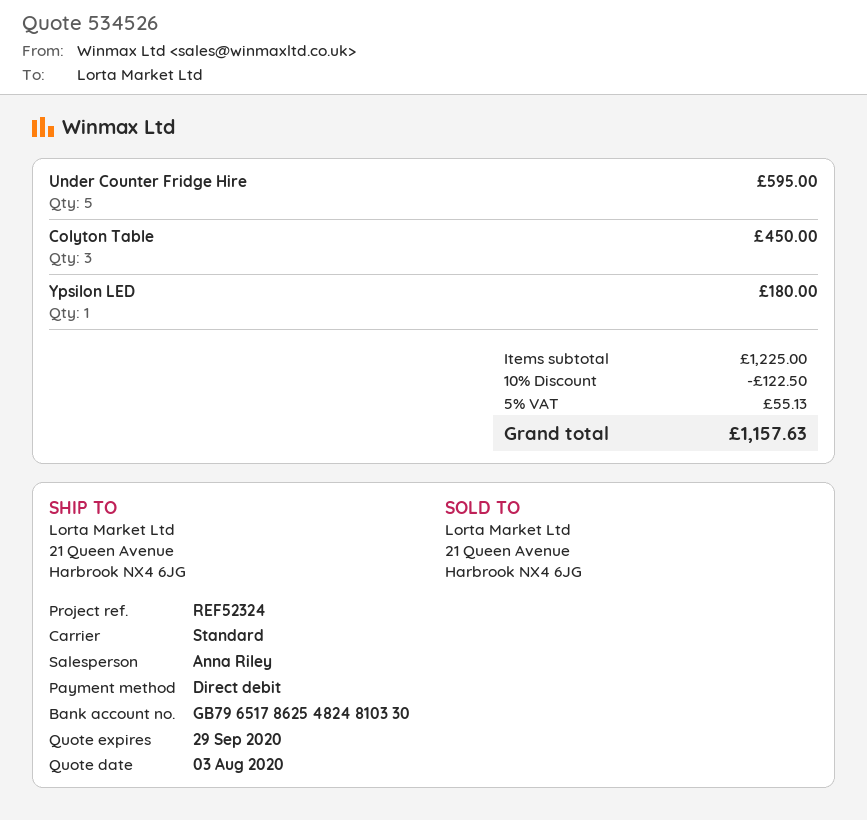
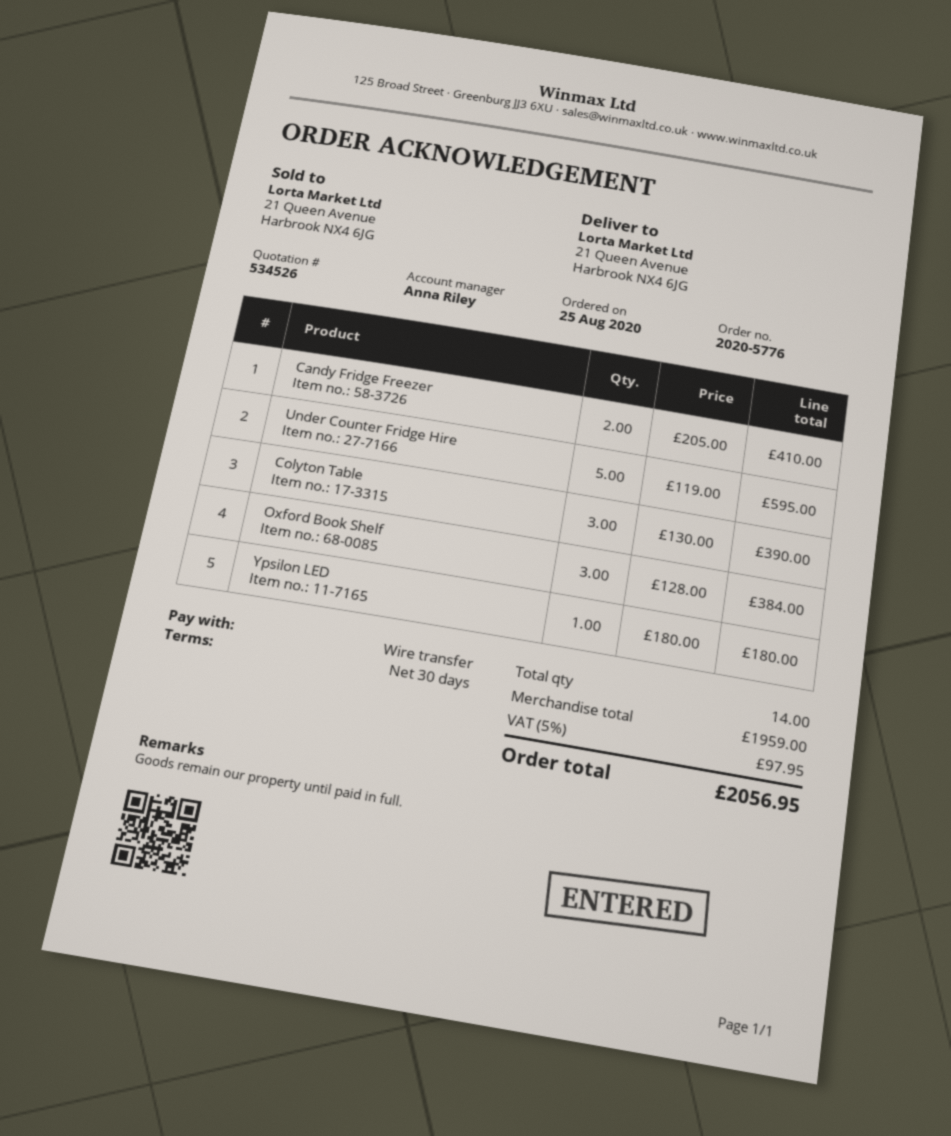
payment method: direct debit -> bank transfer
Colyton Table: 3 for 450.00 -> 3 for 390.00
Candy Fridge Freezer: none -> 2 for 410.00
Oxford Book Shelf: none -> 3 for 384.00
subtotal: 1225.00 -> 1959.00
discount: 10% = 122.50 -> none
tax: 5% = 55.13 -> 5% = 97.95
total: 1157.63 -> 2056.95

